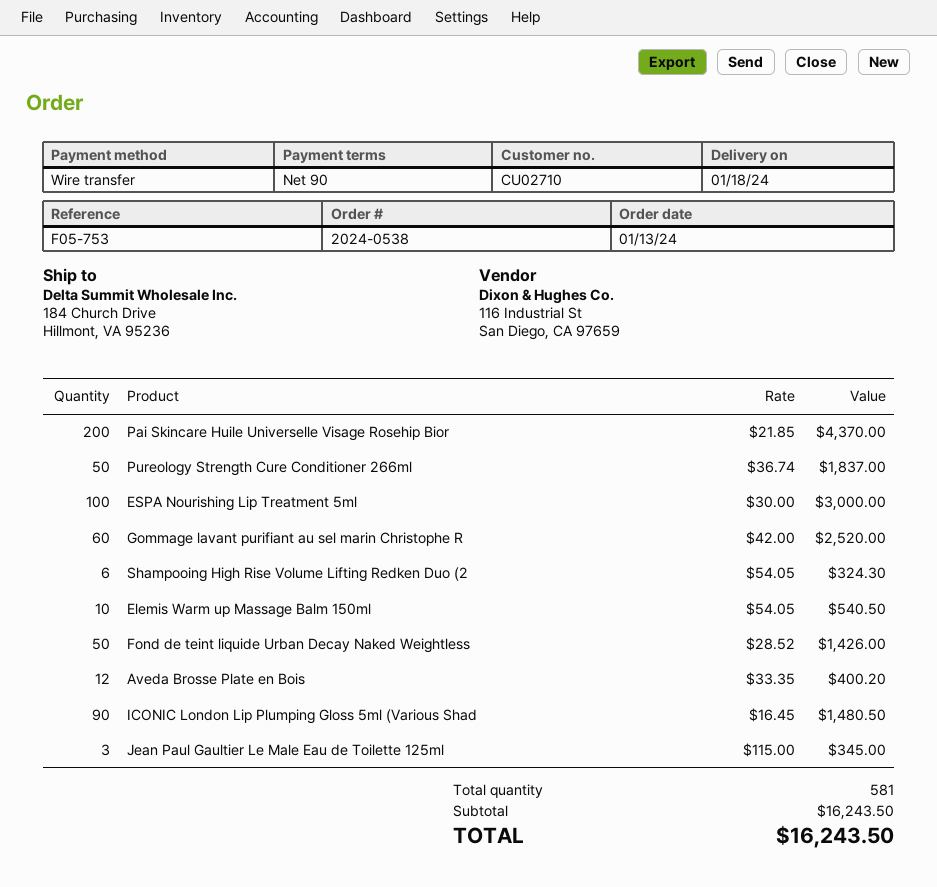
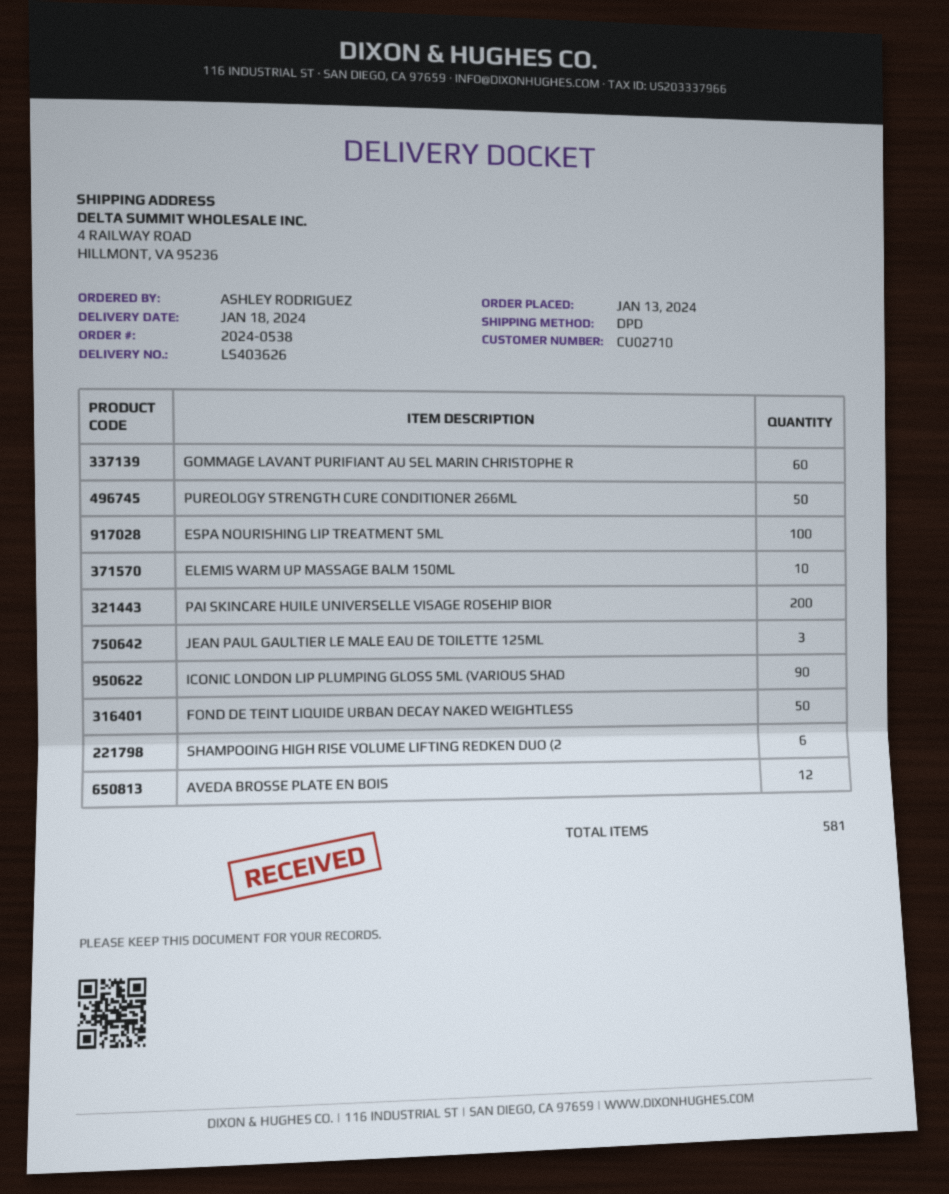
ship to: 184 Church Drive, Hillmont, VA 95236 -> 4 RAILWAY ROAD, HILLMONT, VA 95236

